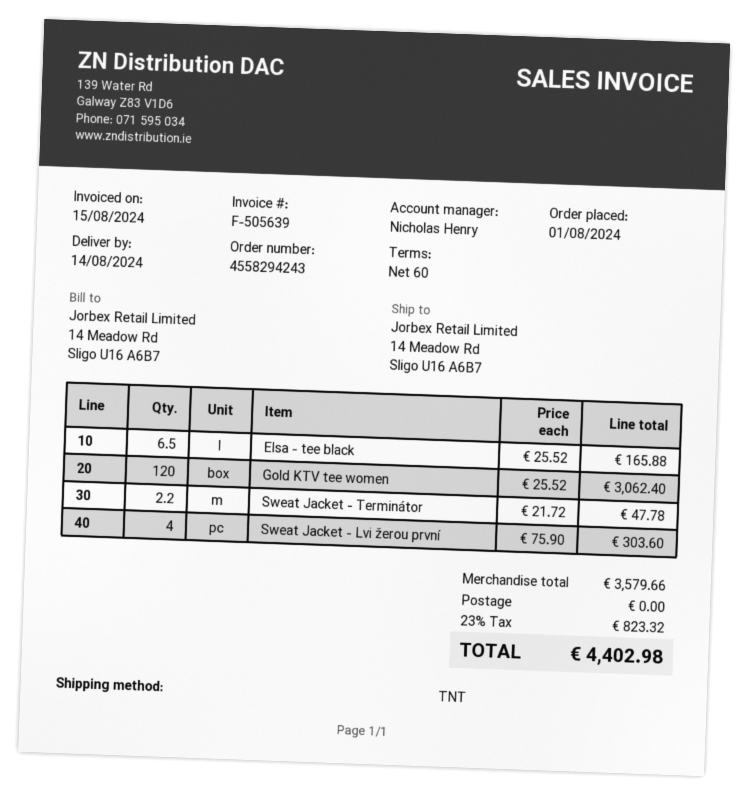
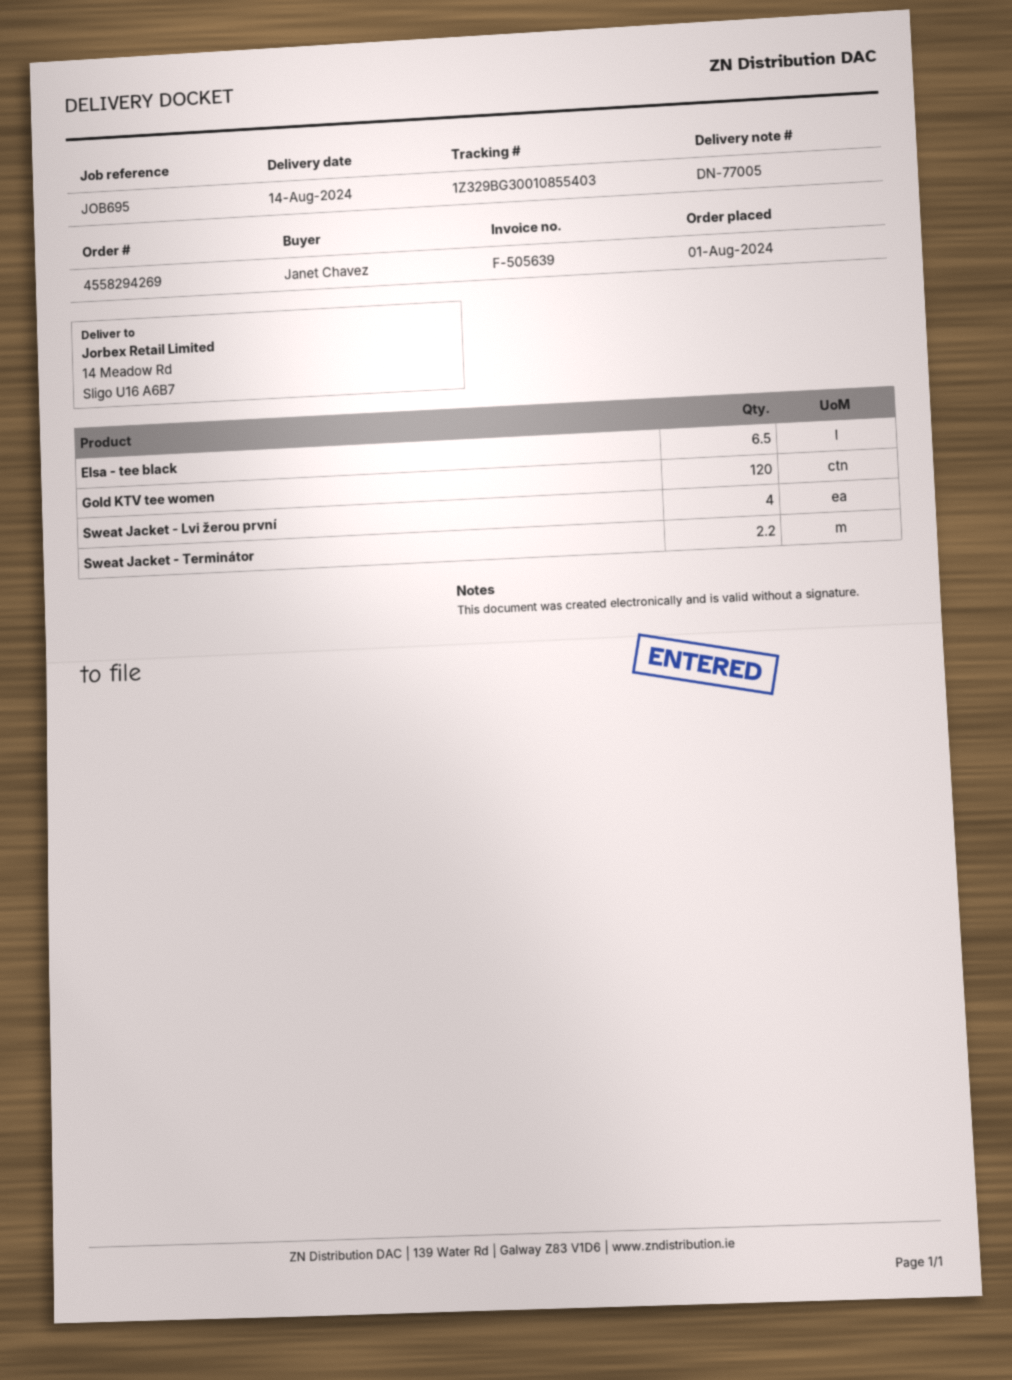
order number: 4558294243 -> 4558294269

